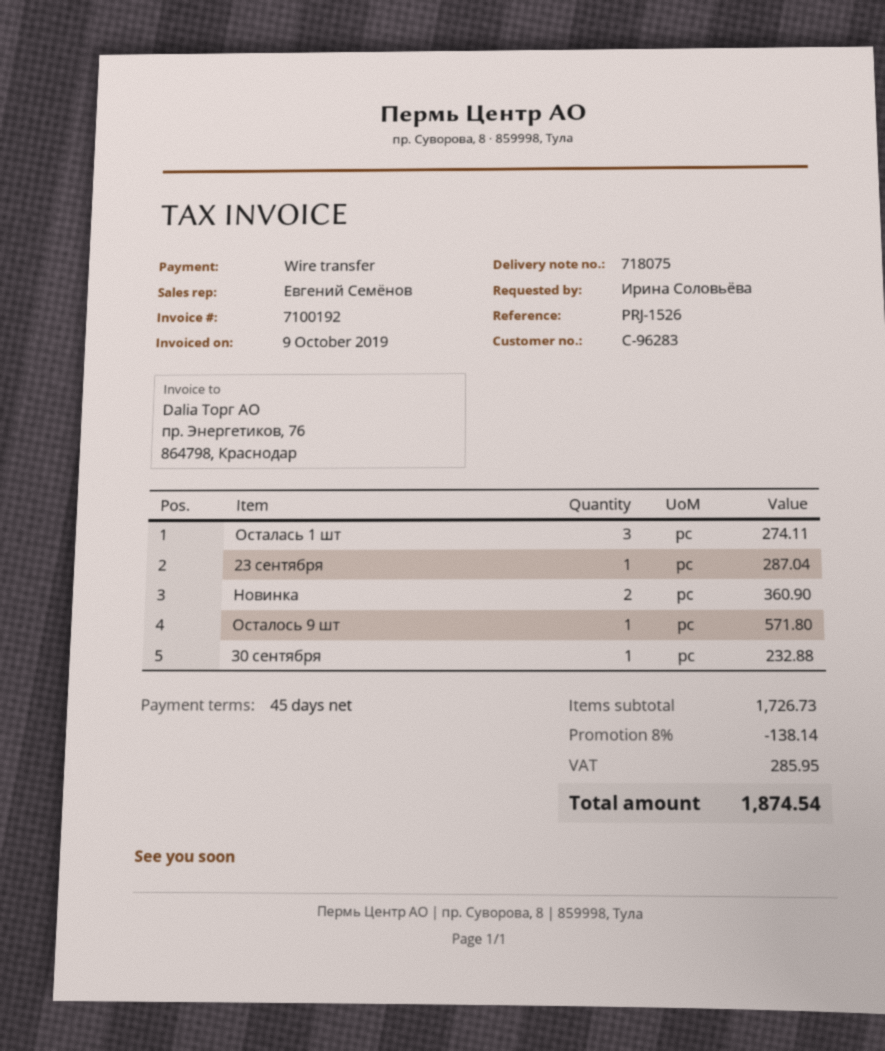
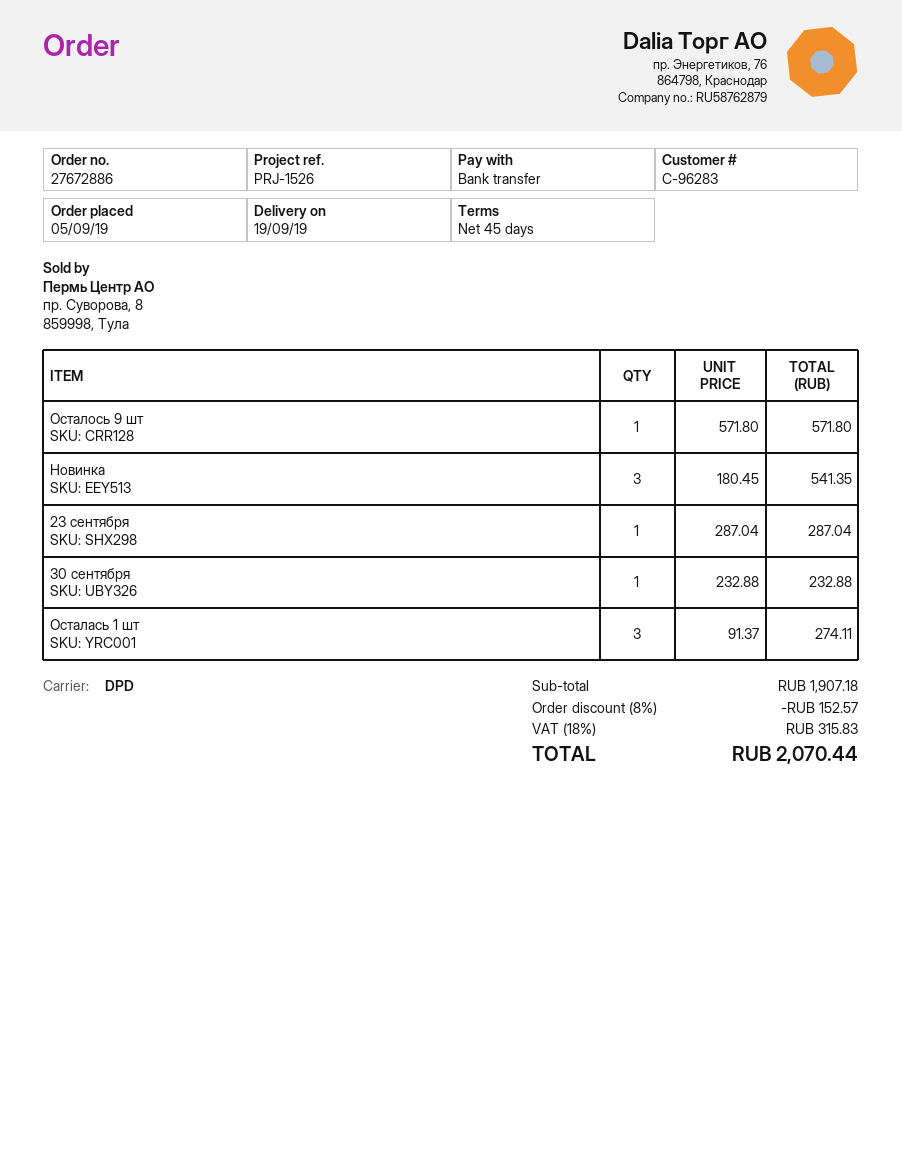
Новинка: 2 for 360.90 -> 3 for 541.35
subtotal: 1726.73 -> 1907.18
discount: 8% = 138.14 -> 8% = 152.57
tax: 285.95 -> 315.83
total: 1874.54 -> 2070.44

